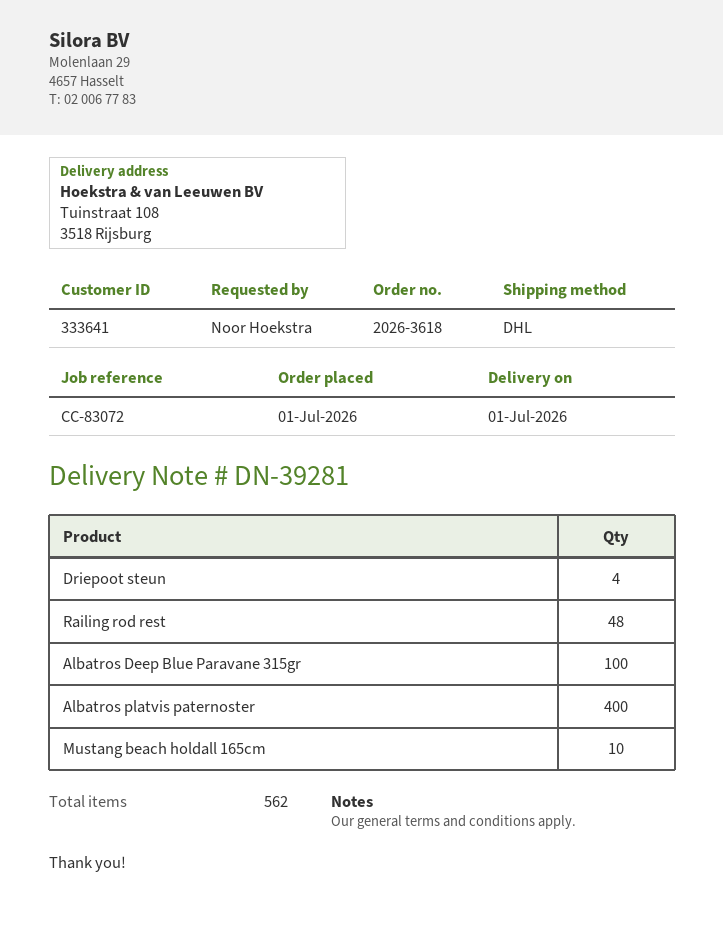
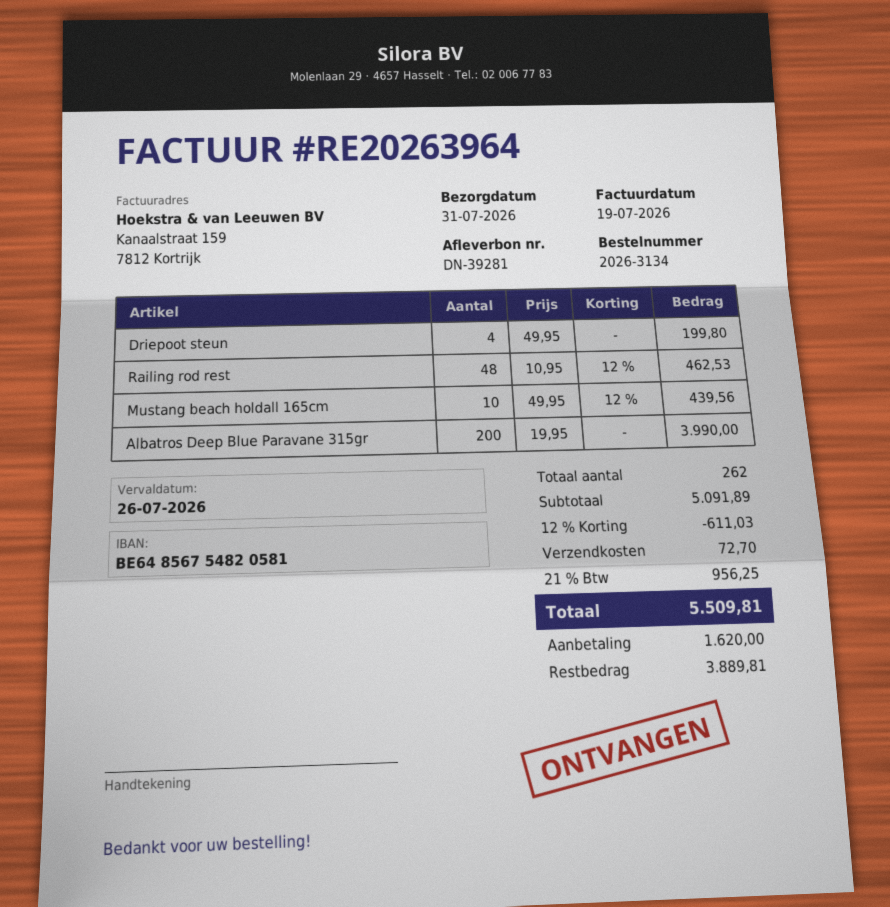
order number: 2026-3618 -> 2026-3134
delivery date: 2026-07-01 -> 2026-07-31
Albatros Deep Blue Paravane 315gr: 100 -> 200
Albatros platvis paternoster: 400 -> none
total quantity: 562 -> 262

